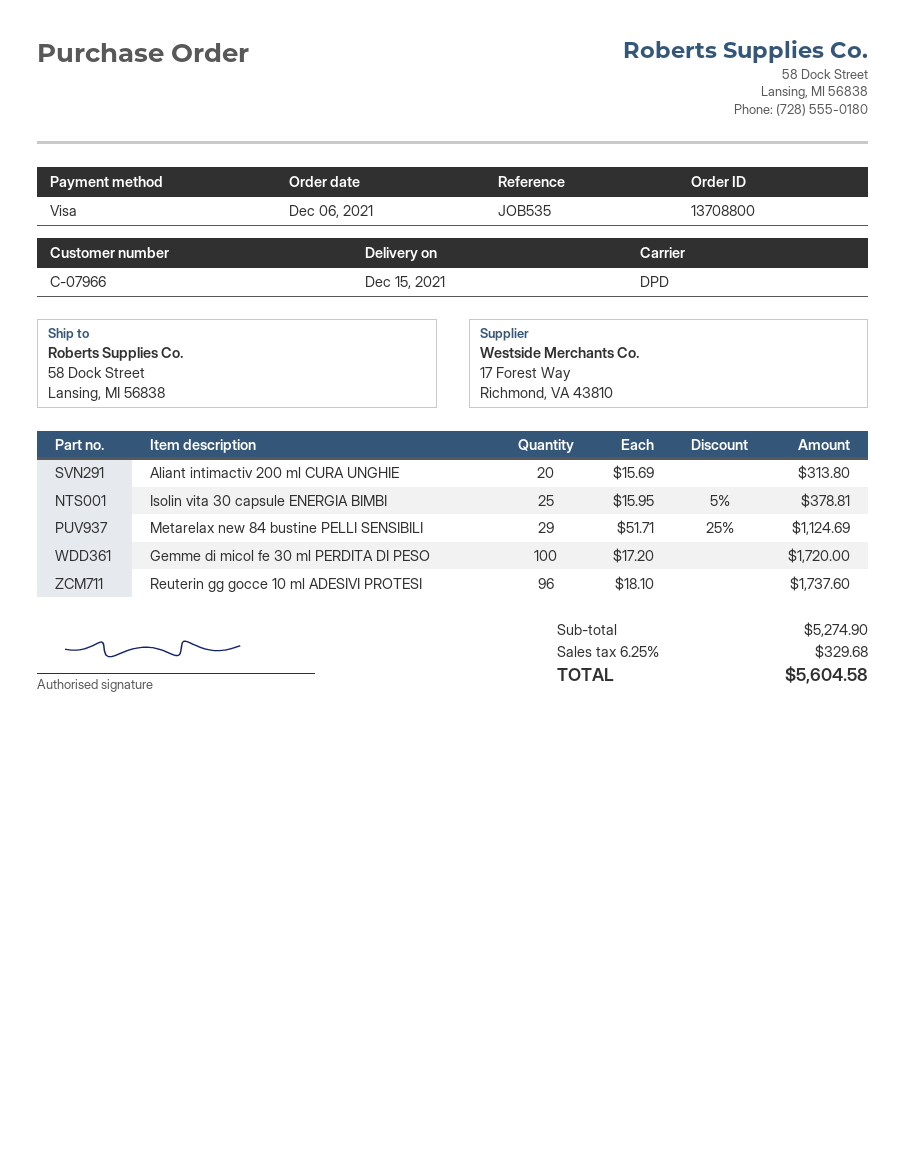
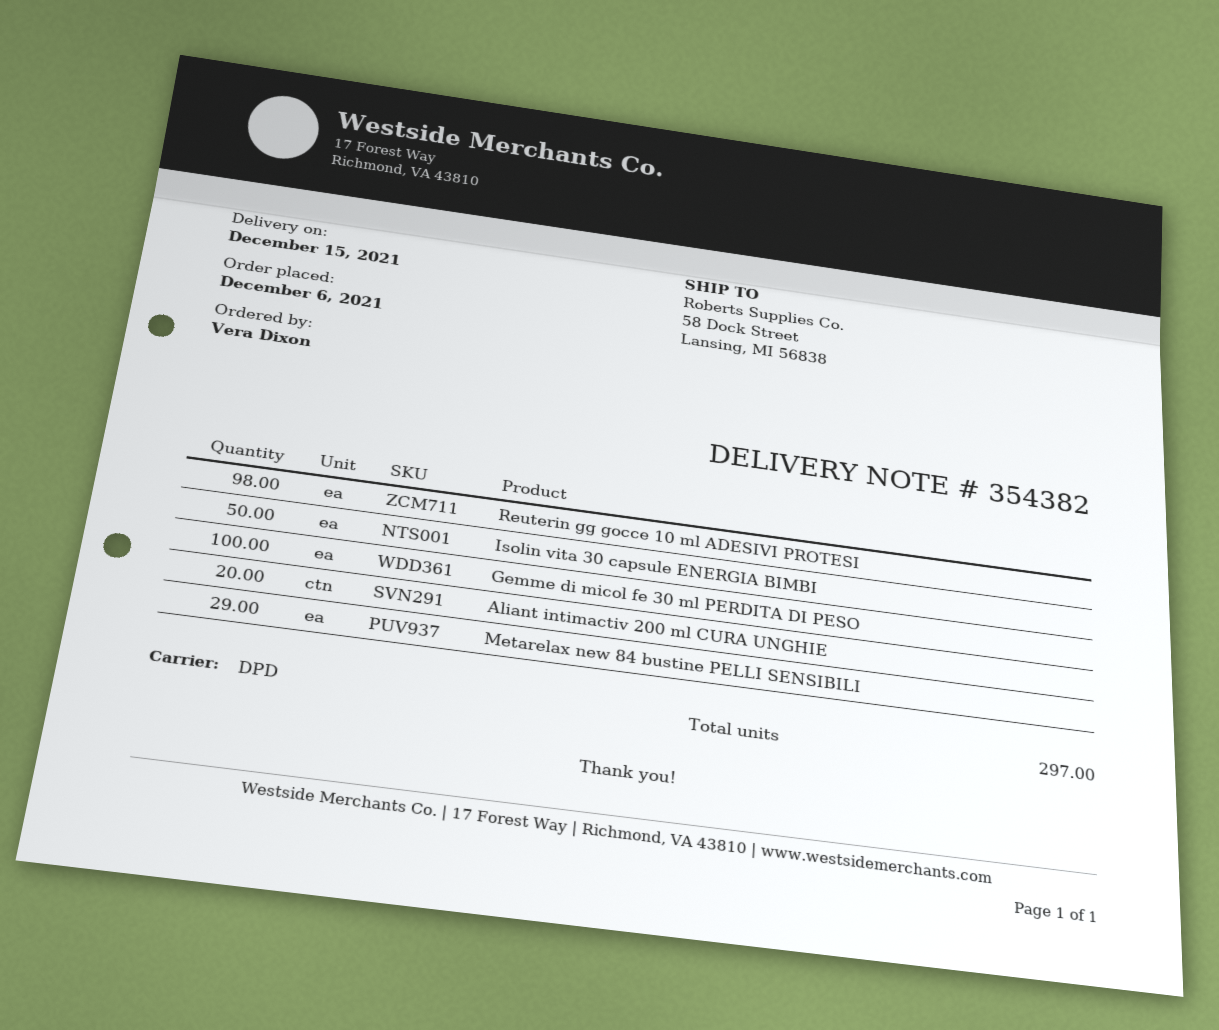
Isolin vita 30 capsule ENERGIA BIMBI: 25 -> 50
Reuterin gg gocce 10 ml ADESIVI PROTESI: 96 -> 98

